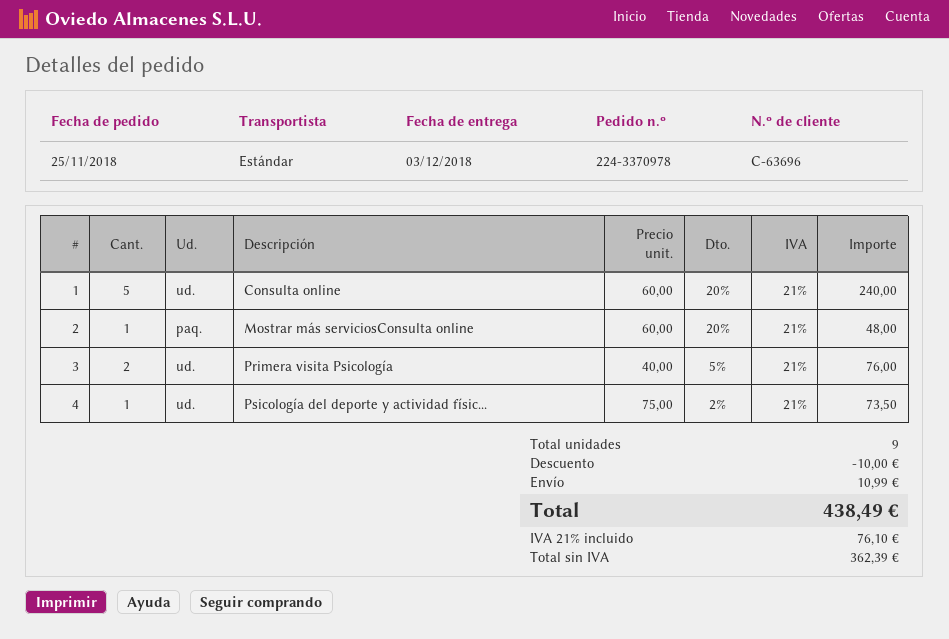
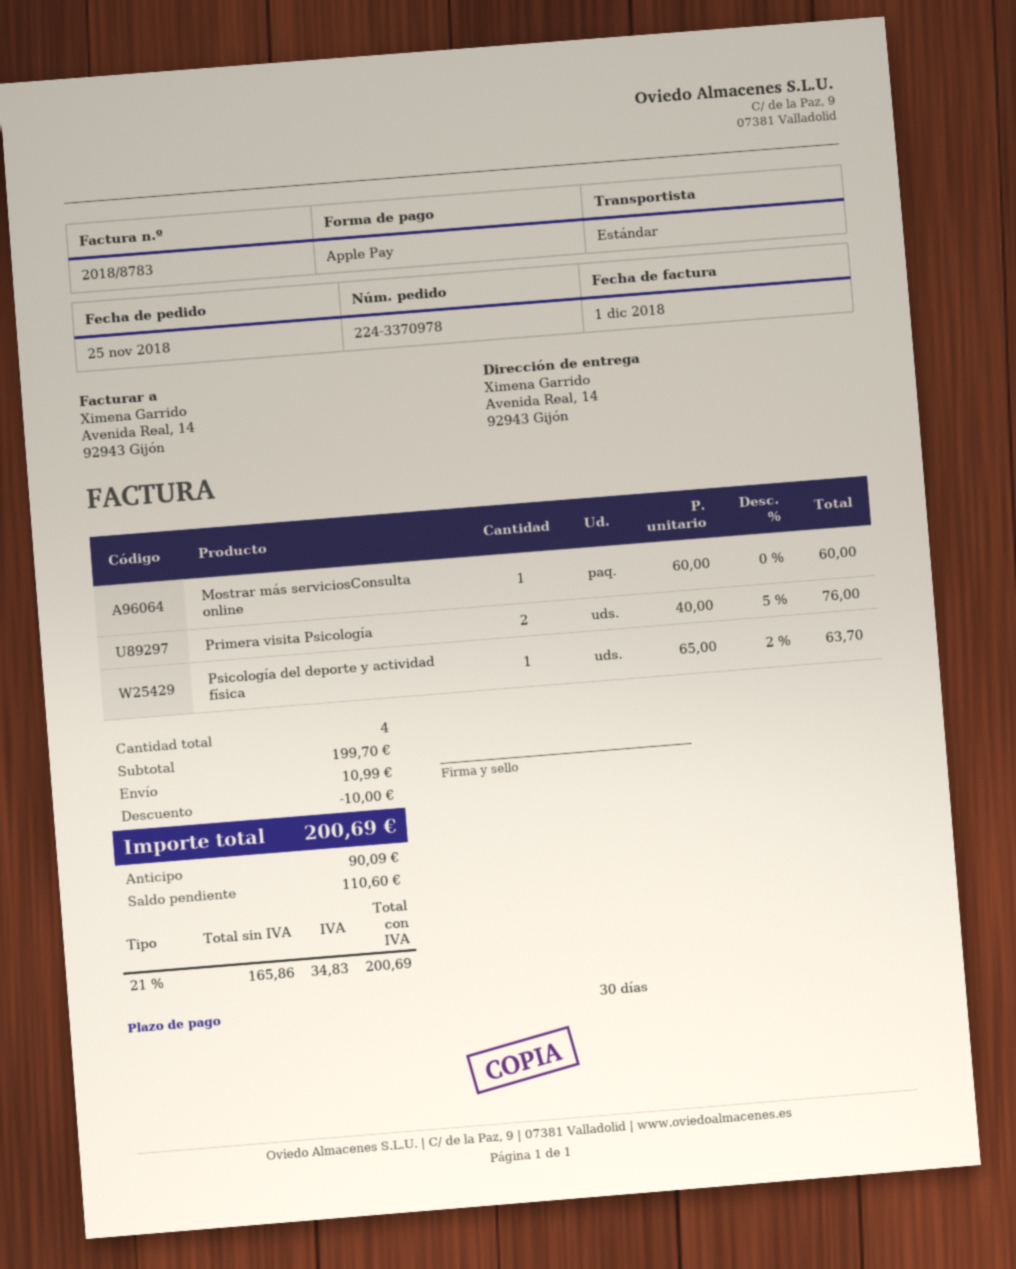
Consulta online: 5 x 60.00 - 20% = 240.00 -> none
Mostrar más serviciosConsulta online: 1 x 60.00 - 20% = 48.00 -> 1 x 60.00 = 60.00
Psicología del deporte y actividad físic...: 1 x 75.00 - 2% = 73.50 -> 1 x 65.00 - 2% = 63.70
total quantity: 9 -> 4
net: 362.39 -> 165.86
tax: 21% = 76.10 -> 21% = 34.83
total: 438.49 -> 200.69

